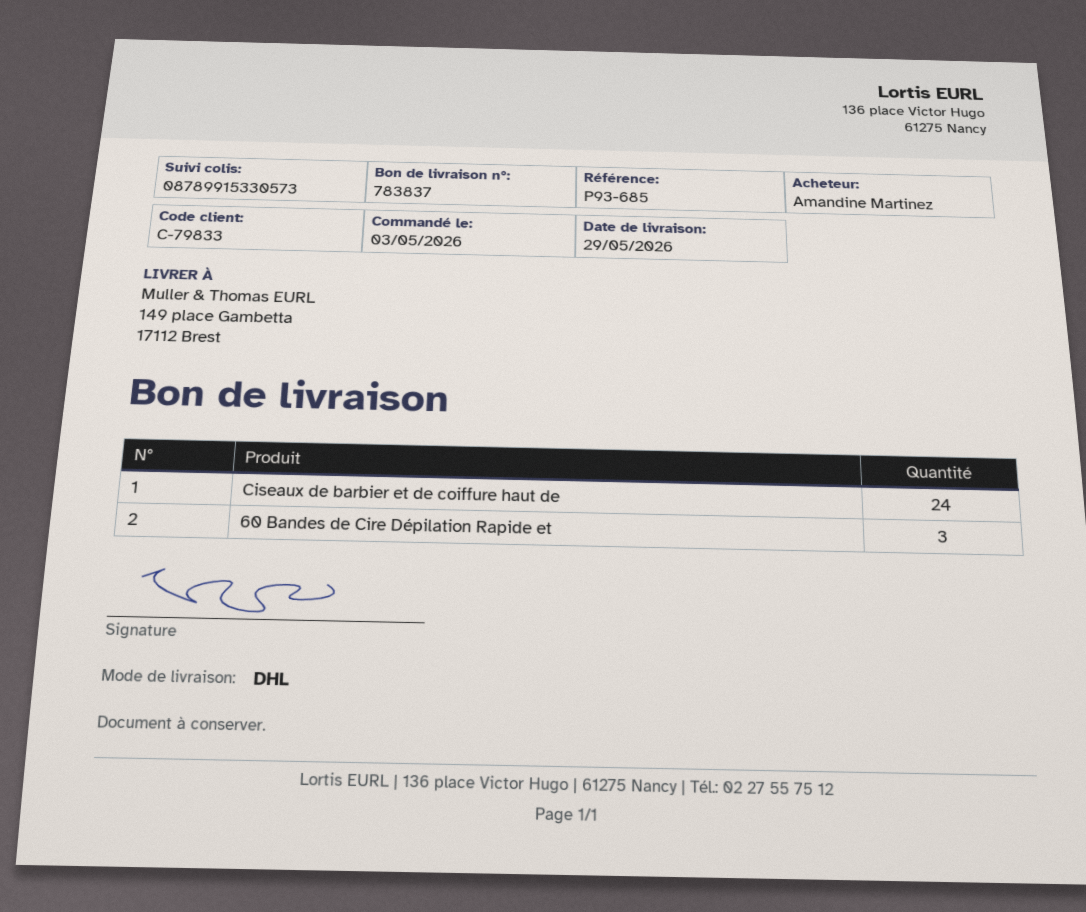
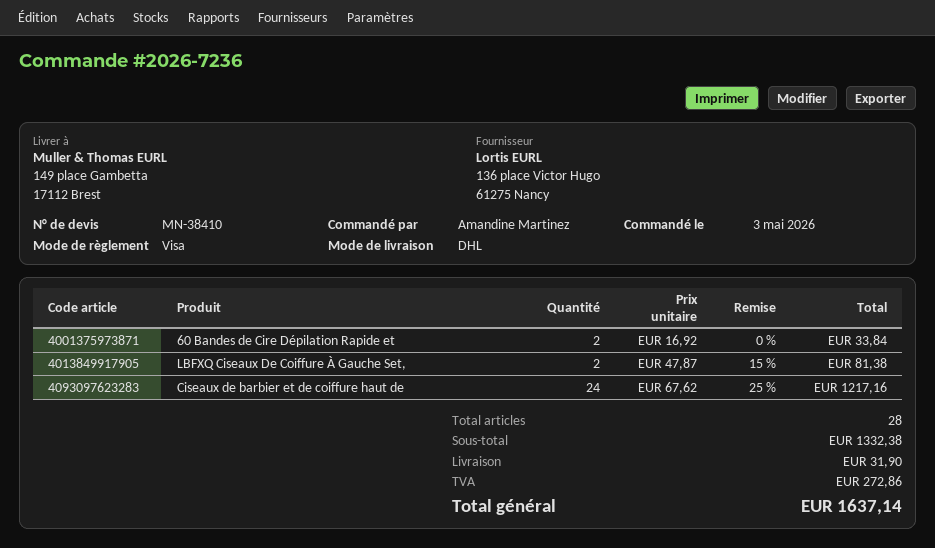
60 Bandes de Cire Dépilation Rapide et: 3 -> 2
LBFXQ Ciseaux De Coiffure À Gauche Set,: none -> 2

